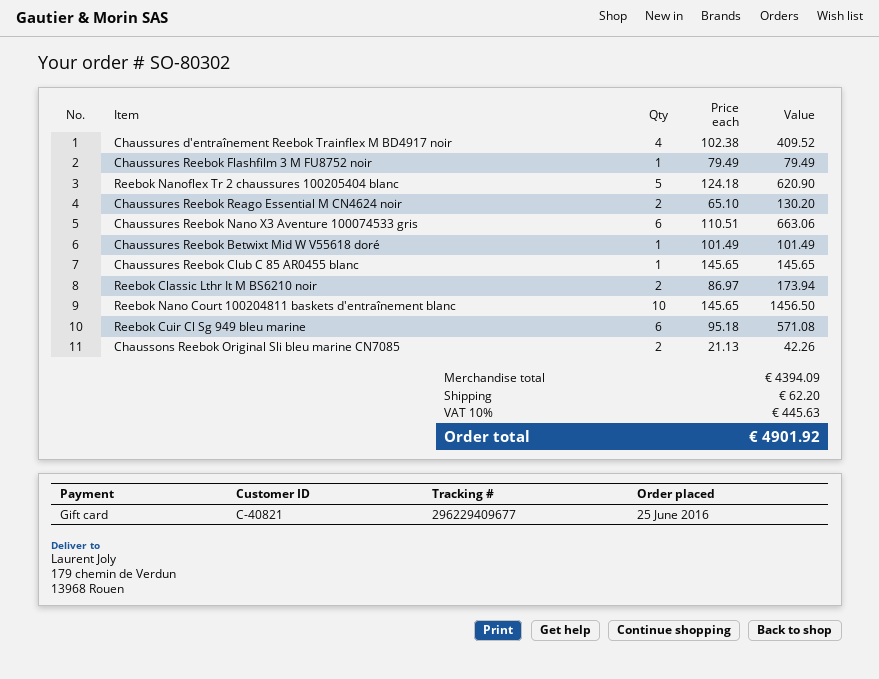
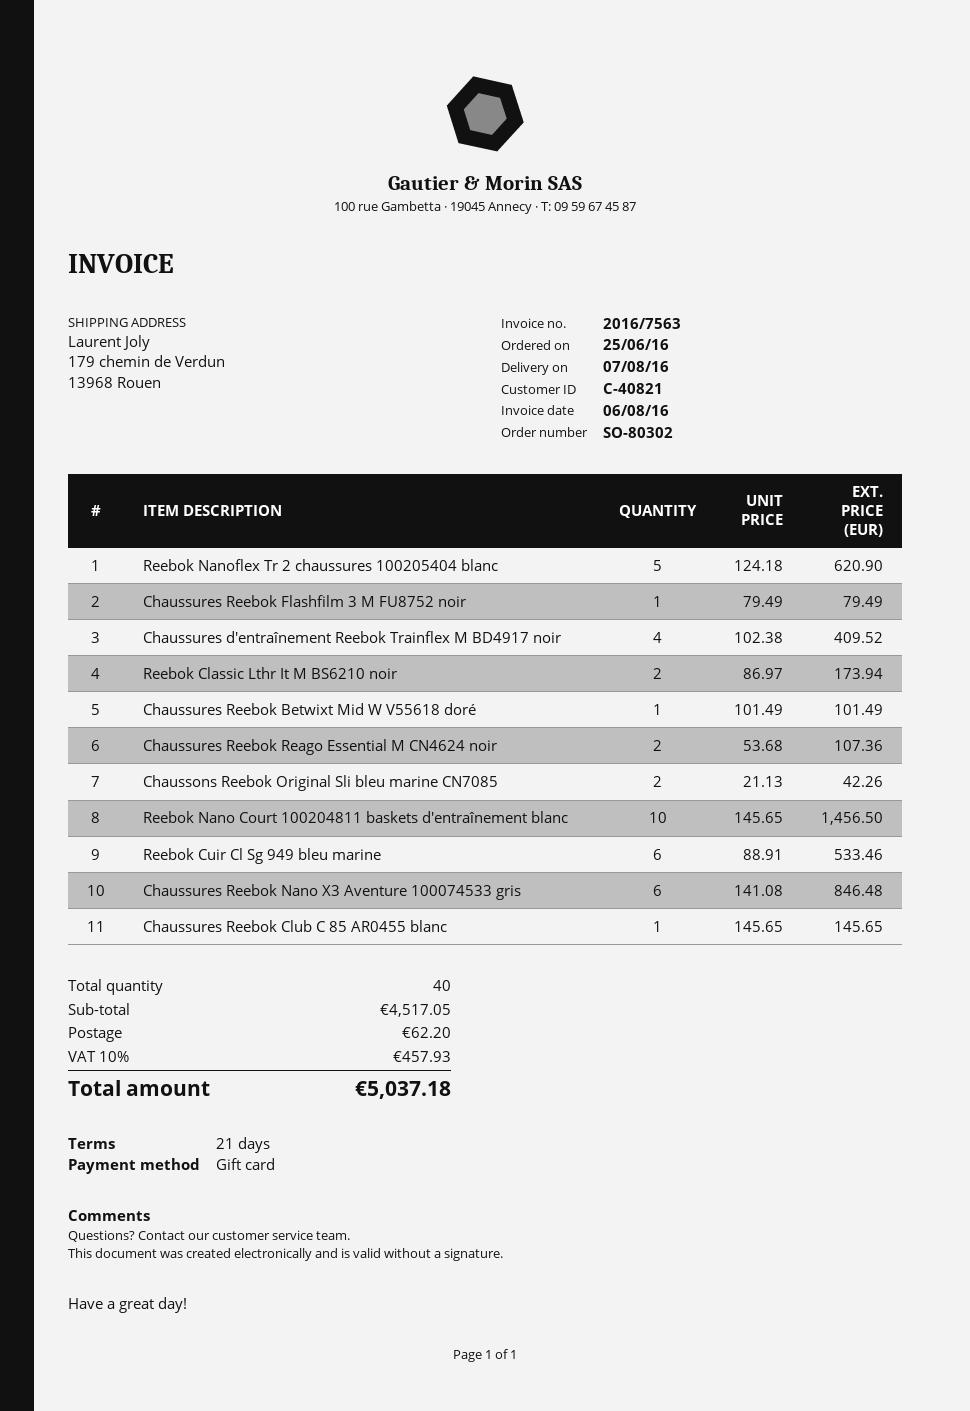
Chaussures Reebok Reago Essential M CN4624 noir: 2 x 65.10 = 130.20 -> 2 x 53.68 = 107.36
Chaussures Reebok Nano X3 Aventure 100074533 gris: 6 x 110.51 = 663.06 -> 6 x 141.08 = 846.48
Reebok Cuir Cl Sg 949 bleu marine: 6 x 95.18 = 571.08 -> 6 x 88.91 = 533.46
subtotal: 4394.09 -> 4517.05
tax: 10% = 445.63 -> 10% = 457.93
total: 4901.92 -> 5037.18

